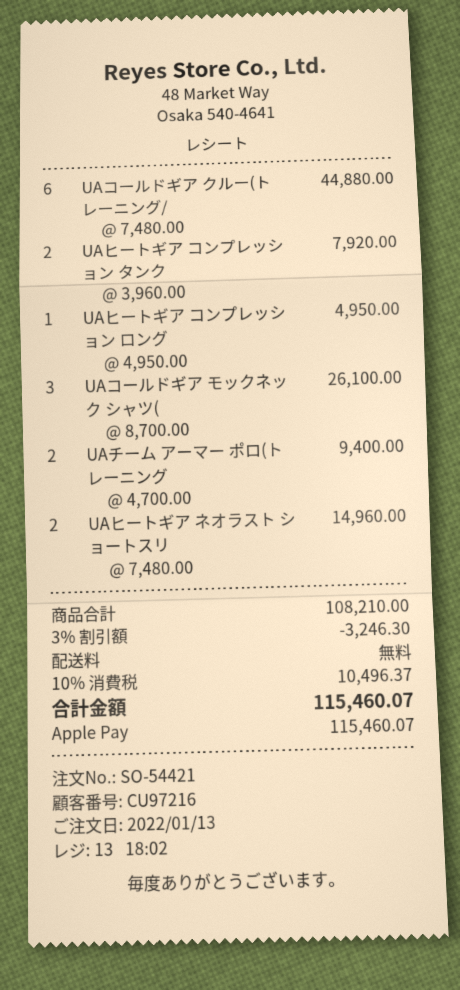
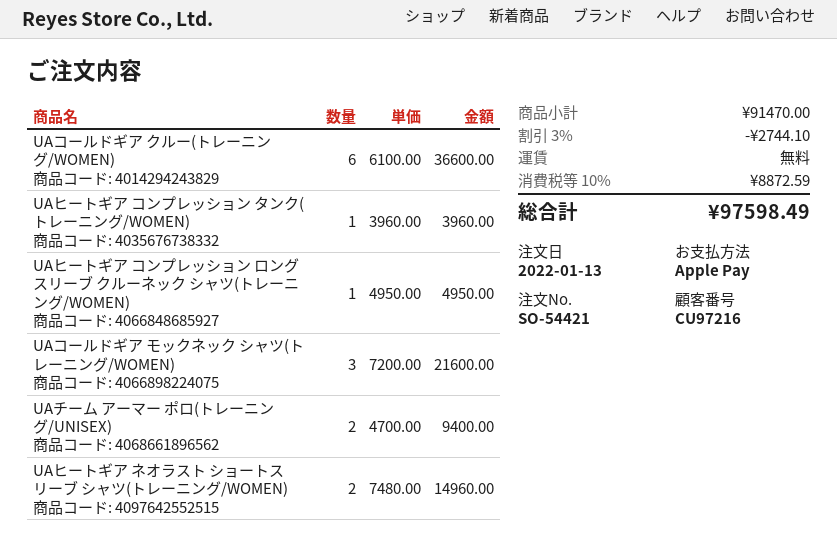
UAコールドギア クルー(トレーニング/: 6 x 7480.00 = 44880.00 -> 6 x 6100.00 = 36600.00
UAヒートギア コンプレッション タンク: 2 x 3960.00 = 7920.00 -> 1 x 3960.00 = 3960.00
UAコールドギア モックネック シャツ(: 3 x 8700.00 = 26100.00 -> 3 x 7200.00 = 21600.00
subtotal: 108210.00 -> 91470.00
discount: 3% = 3246.30 -> 3% = 2744.10
tax: 10% = 10496.37 -> 10% = 8872.59
total: 115460.07 -> 97598.49

